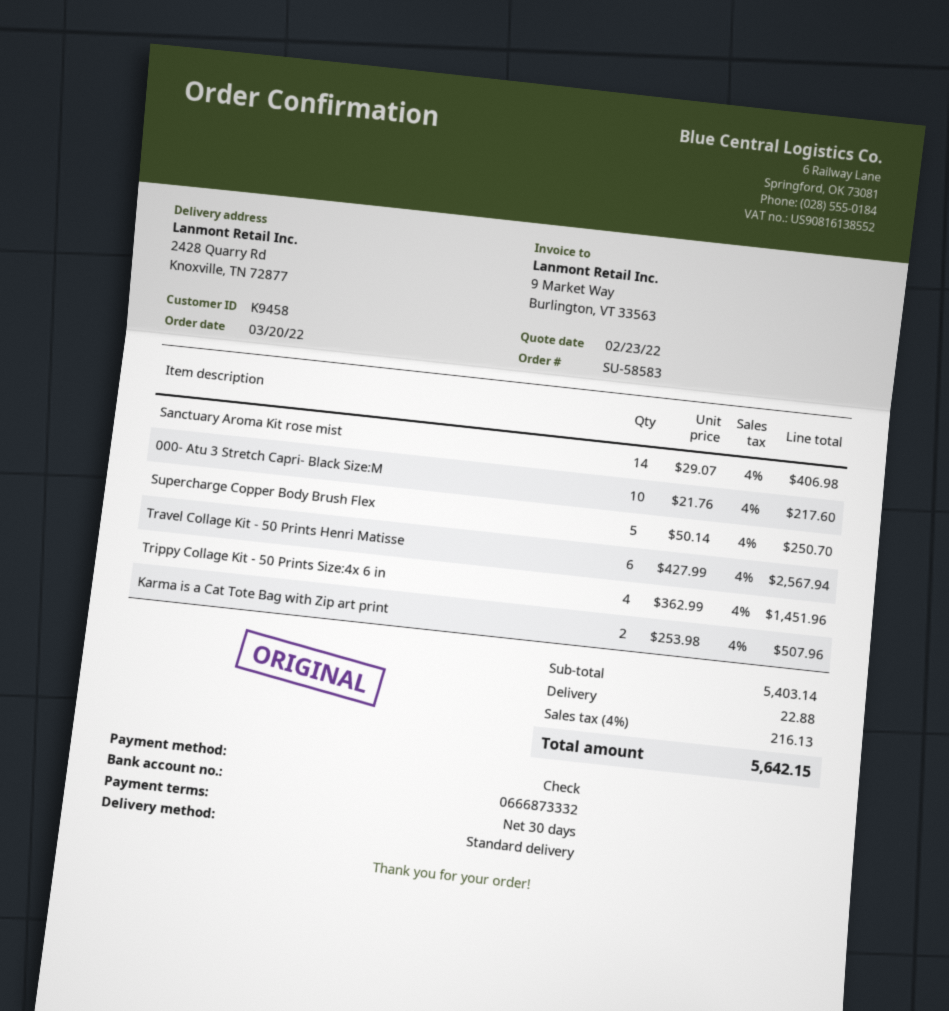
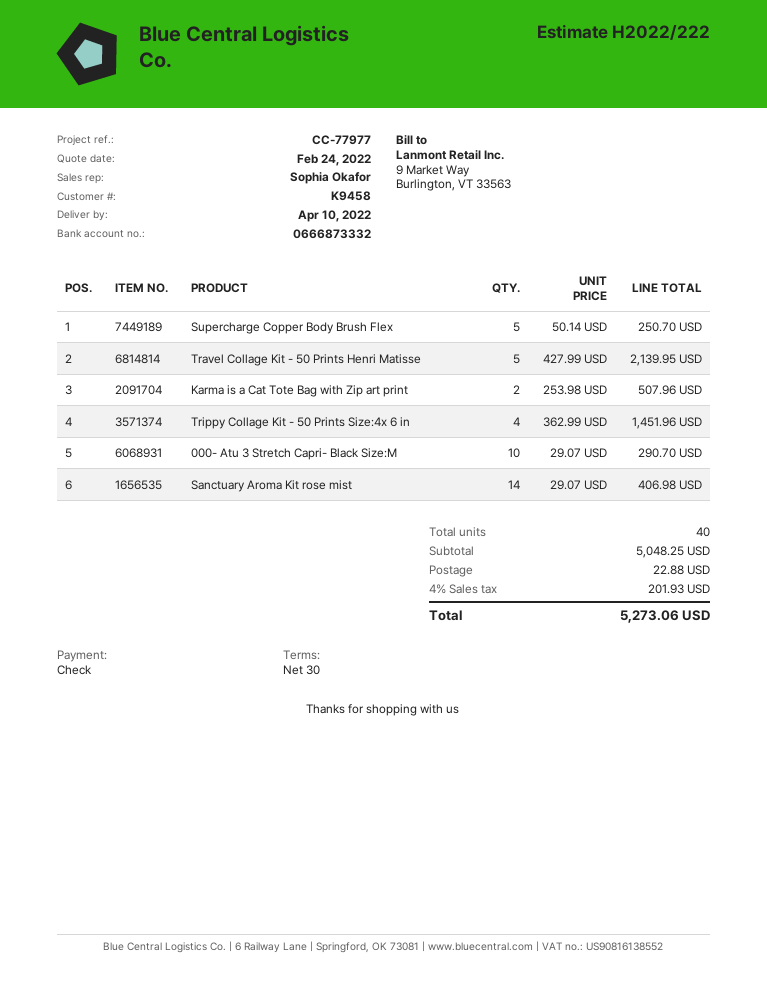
quote date: 2022-02-23 -> 2022-02-24
000- Atu 3 Stretch Capri- Black Size:M: 10 x 21.76 = 217.60 -> 10 x 29.07 = 290.70
Travel Collage Kit - 50 Prints Henri Matisse: 6 x 427.99 = 2567.94 -> 5 x 427.99 = 2139.95
subtotal: 5403.14 -> 5048.25
tax: 4% = 216.13 -> 4% = 201.93
total: 5642.15 -> 5273.06

